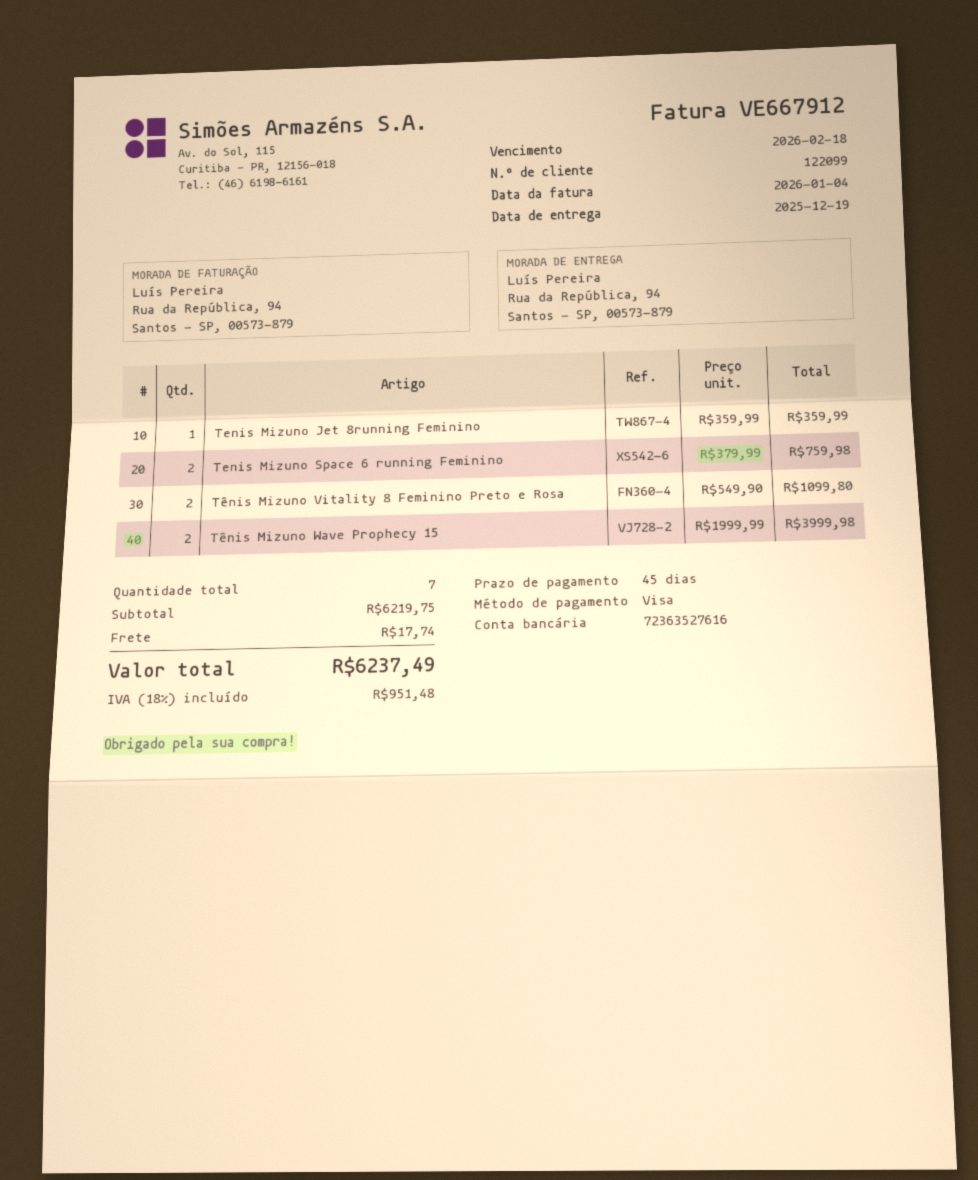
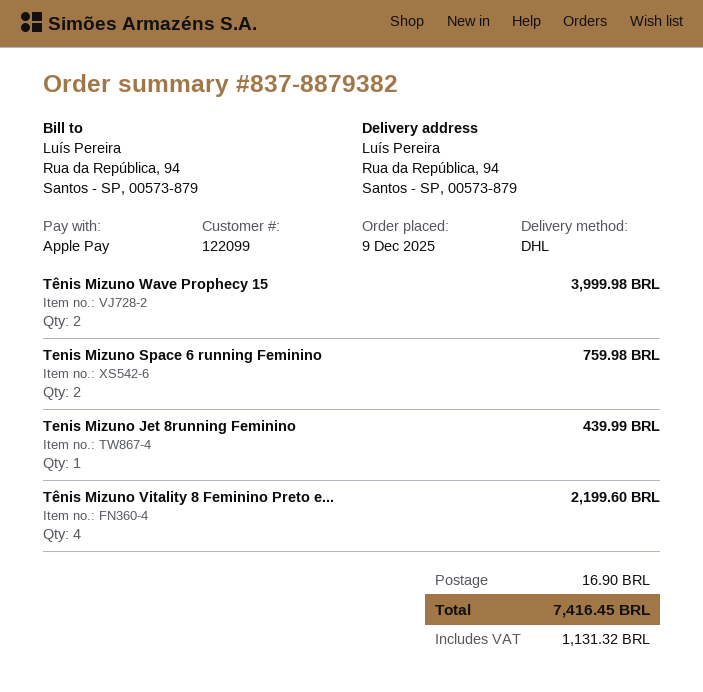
payment method: Visa -> Apple Pay
Tenis Mizuno Jet 8running Feminino: 1 for 359.99 -> 1 for 439.99
Tênis Mizuno Vitality 8 Feminino Preto e Rosa: 2 for 1099.80 -> 4 for 2199.60
shipping: 17.74 -> 16.90
tax: 951.48 -> 1131.32
total: 6237.49 -> 7416.45

